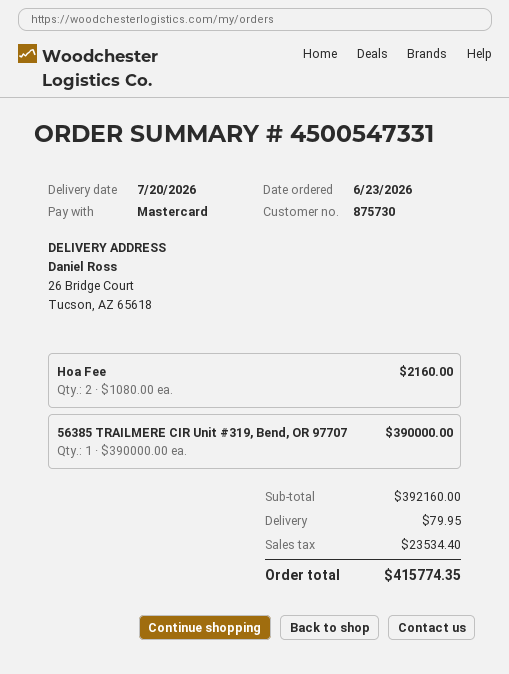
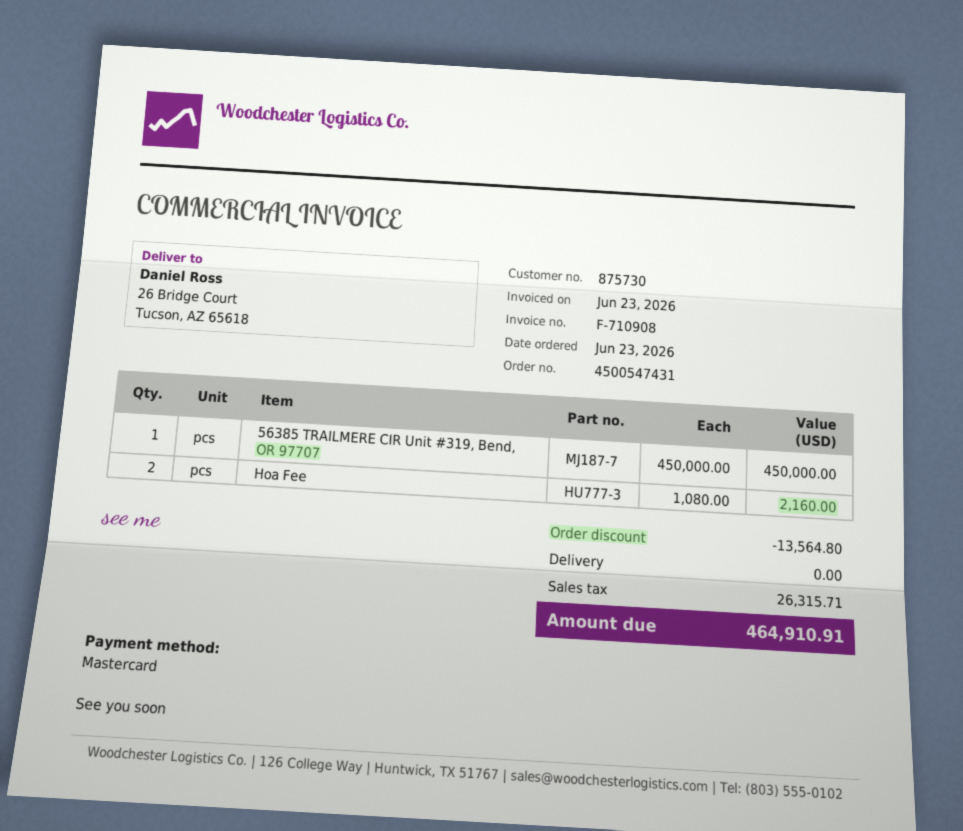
order number: 4500547331 -> 4500547431
56385 TRAILMERE CIR Unit #319, Bend, OR 97707: 1 x 390000.00 = 390000.00 -> 1 x 450000.00 = 450000.00
discount: none -> 13564.80
shipping: 79.95 -> 0.00
tax: 23534.40 -> 26315.71
total: 415774.35 -> 464910.91

